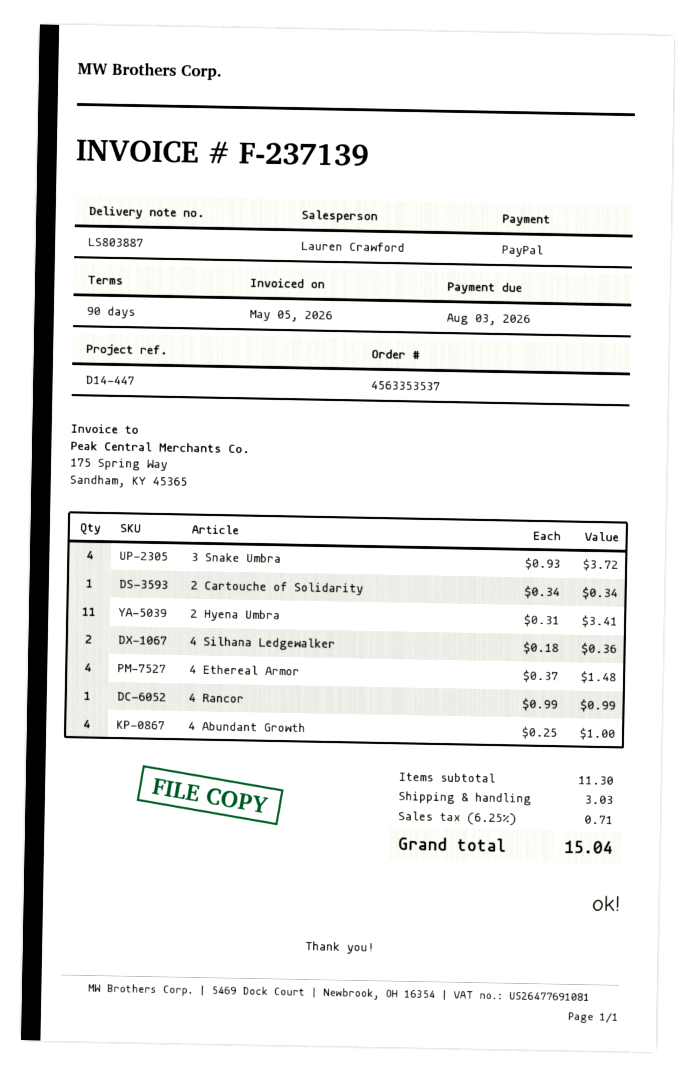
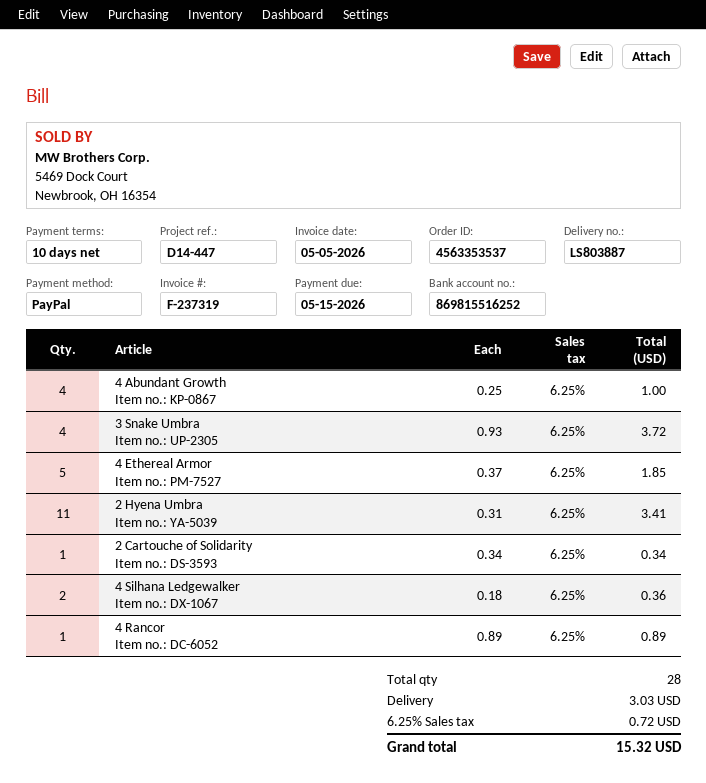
invoice number: F-237139 -> F-237319
payment terms: 90 days -> 10 days
due date: 2026-08-03 -> 2026-05-15
4 Ethereal Armor: 4 x 0.37 = 1.48 -> 5 x 0.37 = 1.85
4 Rancor: 1 x 0.99 = 0.99 -> 1 x 0.89 = 0.89
tax: 6.25% = 0.71 -> 6.25% = 0.72
total: 15.04 -> 15.32

